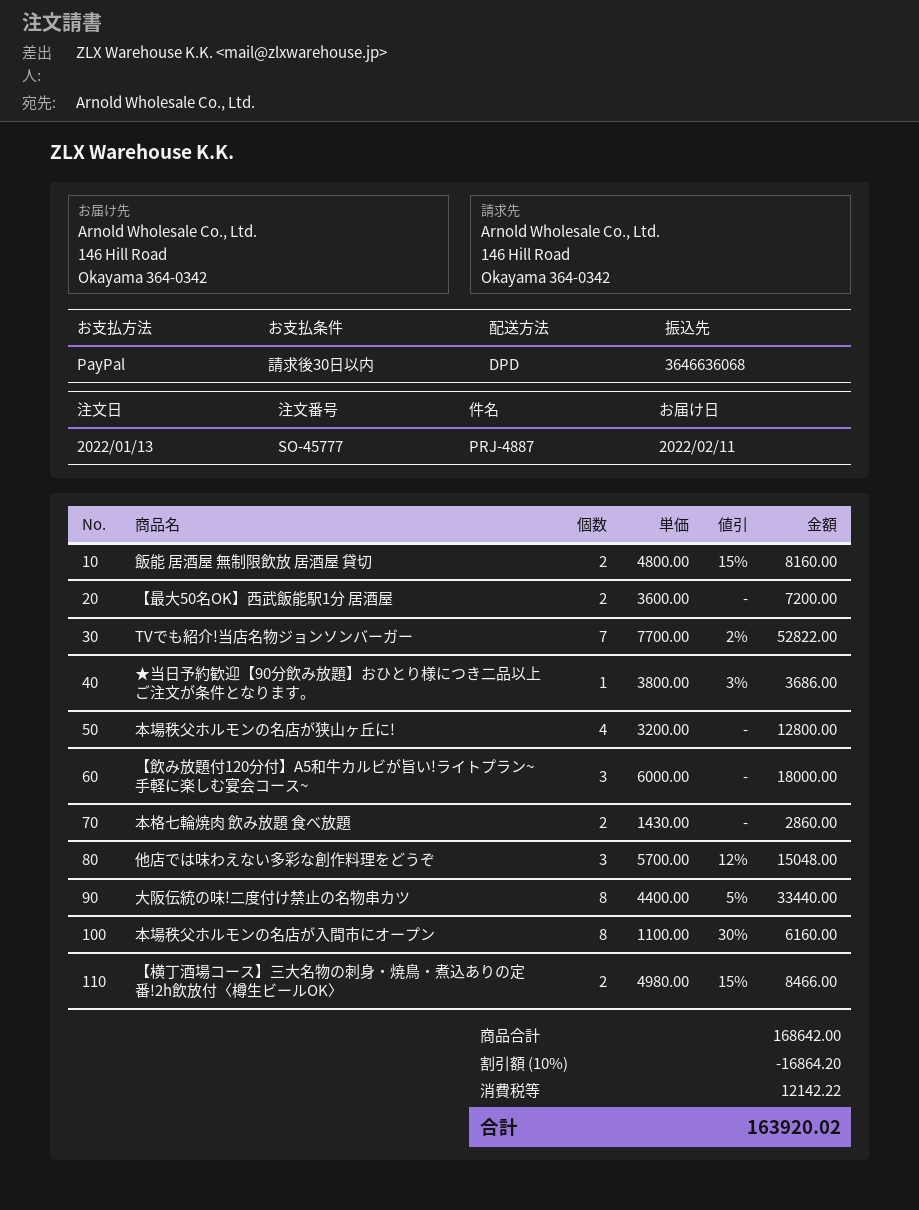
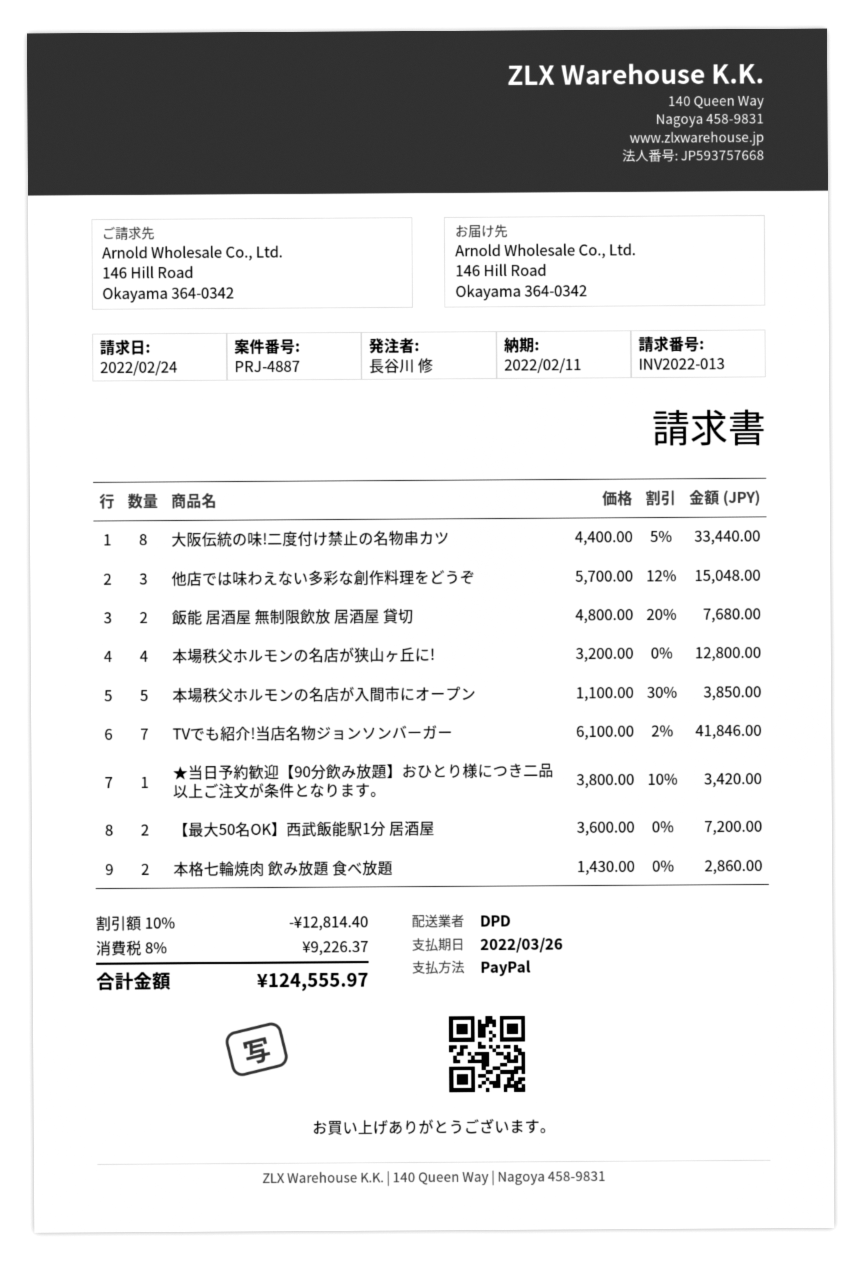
飯能 居酒屋 無制限飲放 居酒屋 貸切: 2 x 4800.00 - 15% = 8160.00 -> 2 x 4800.00 - 20% = 7680.00
TVでも紹介!当店名物ジョンソンバーガー: 7 x 7700.00 - 2% = 52822.00 -> 7 x 6100.00 - 2% = 41846.00
★当日予約歓迎【90分飲み放題】おひとり様につき二品以上ご注文が条件となります。: 1 x 3800.00 - 3% = 3686.00 -> 1 x 3800.00 - 10% = 3420.00
【飲み放題付120分付】A5和牛カルビが旨い!ライトプラン~手軽に楽しむ宴会コース~: 3 x 6000.00 = 18000.00 -> none
本場秩父ホルモンの名店が入間市にオープン: 8 x 1100.00 - 30% = 6160.00 -> 5 x 1100.00 - 30% = 3850.00
【横丁酒場コース】三大名物の刺身・焼鳥・煮込ありの定番!2h飲放付〈樽生ビールOK〉: 2 x 4980.00 - 15% = 8466.00 -> none
discount: 10% = 16864.20 -> 10% = 12814.40
tax: 12142.22 -> 9226.37
total: 163920.02 -> 124555.97

